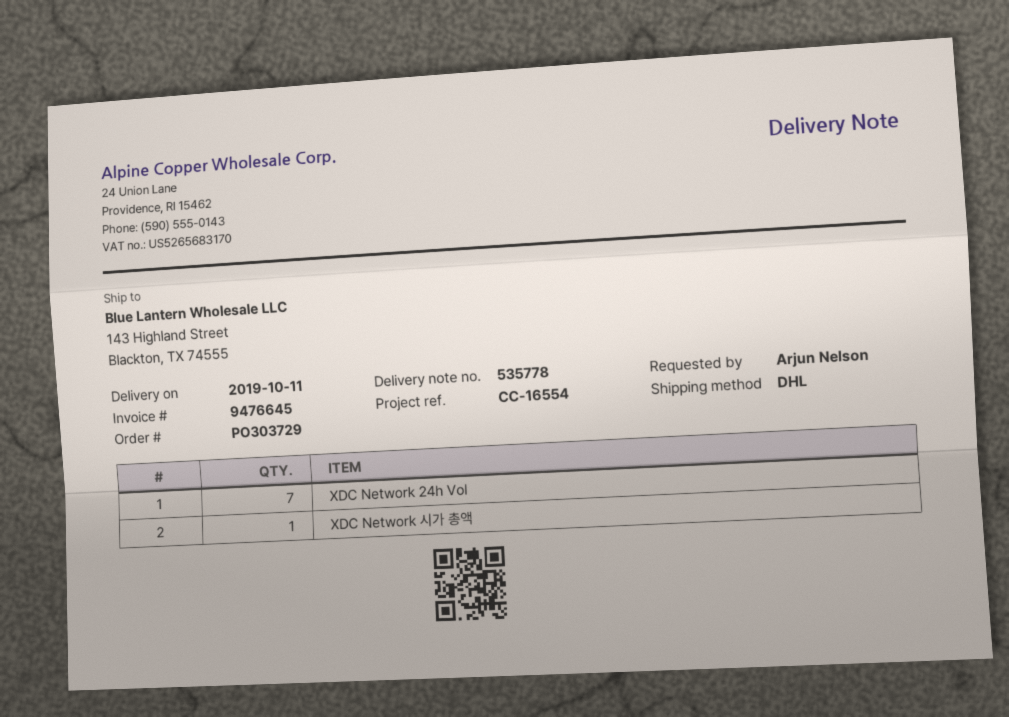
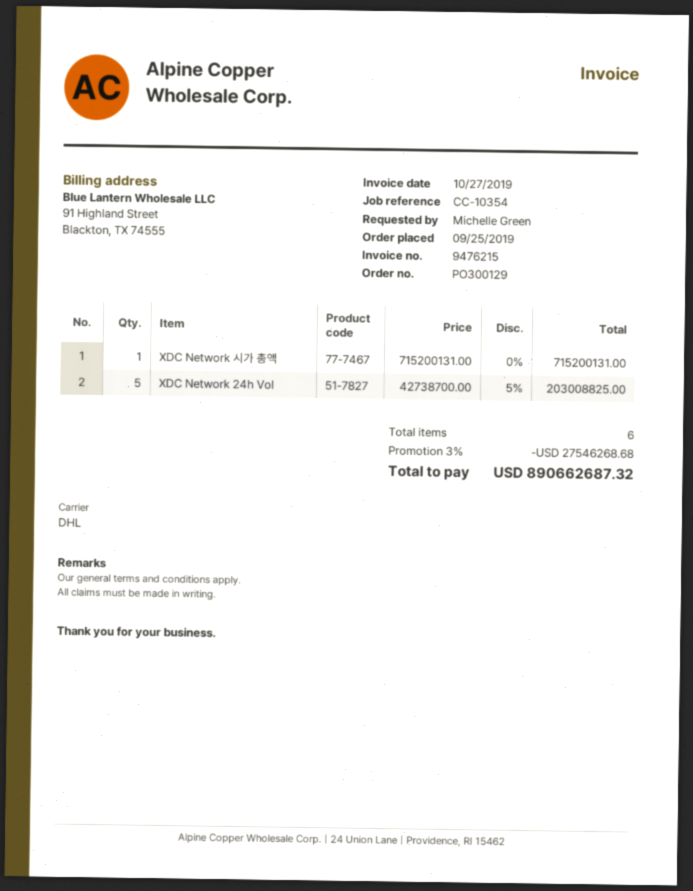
order number: PO303729 -> PO300129
invoice number: 9476645 -> 9476215
reference: CC-16554 -> CC-10354
ordered by: Arjun Nelson -> Michelle Green
XDC Network 24h Vol: 7 -> 5

